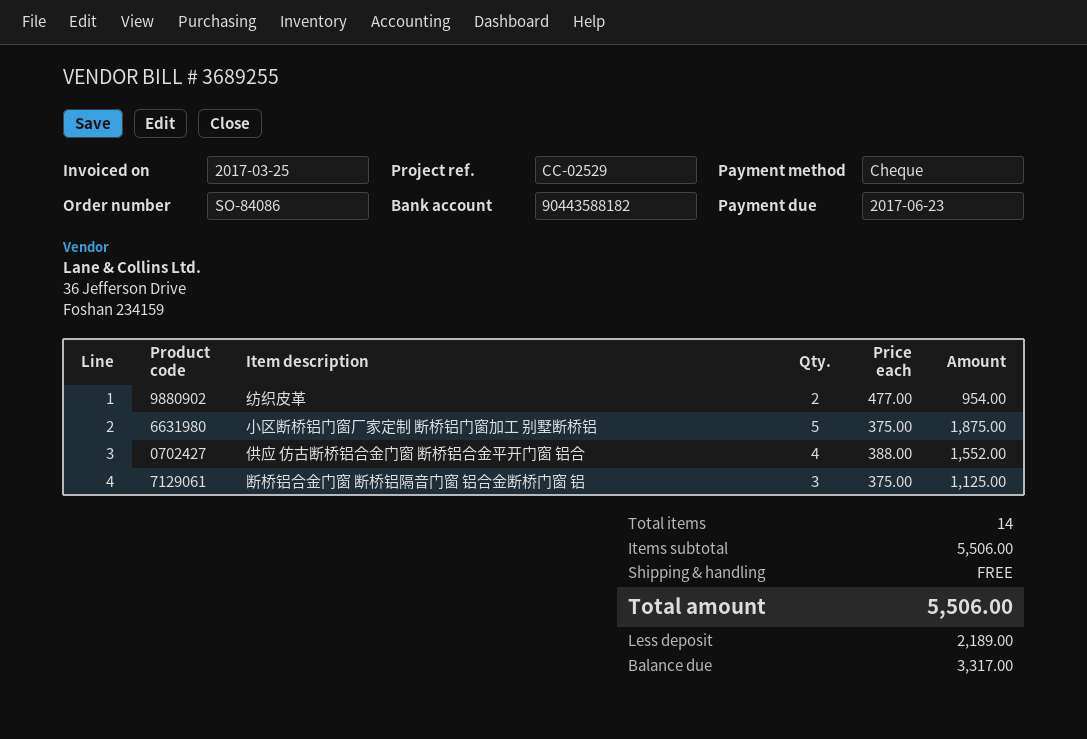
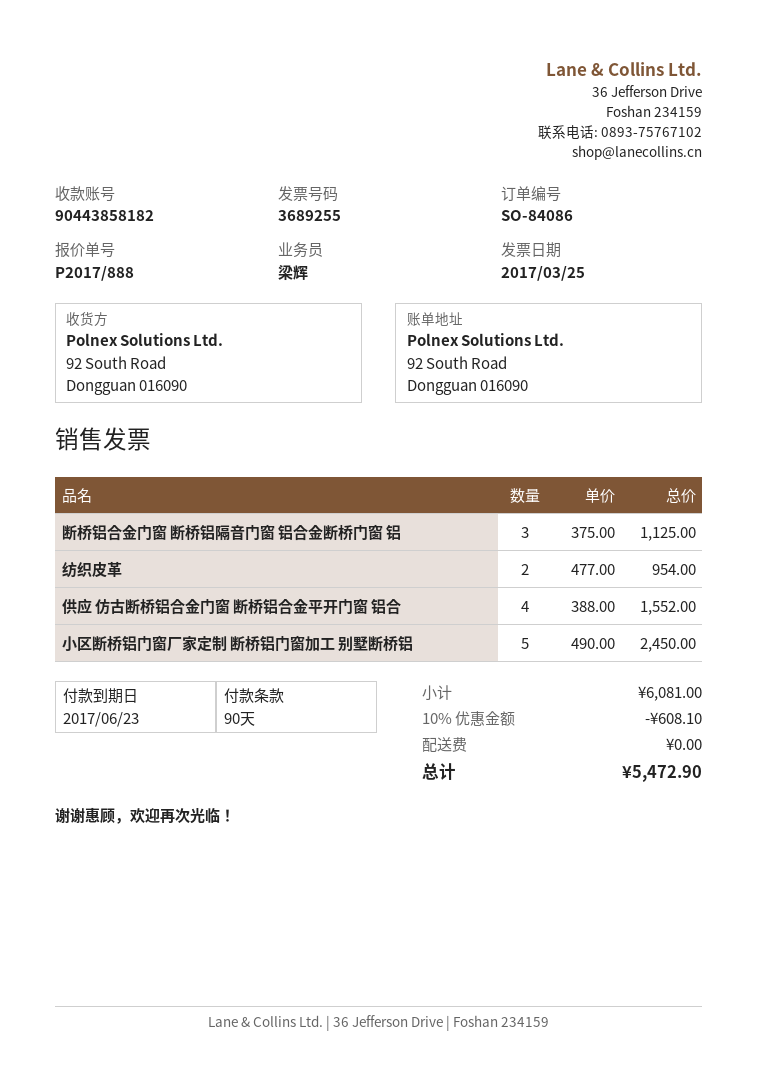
bank account: 90443588182 -> 90443858182
小区断桥铝门窗厂家定制 断桥铝门窗加工 别墅断桥铝: 5 x 375.00 = 1875.00 -> 5 x 490.00 = 2450.00
subtotal: 5506.00 -> 6081.00
discount: none -> 10% = 608.10
total: 5506.00 -> 5472.90

